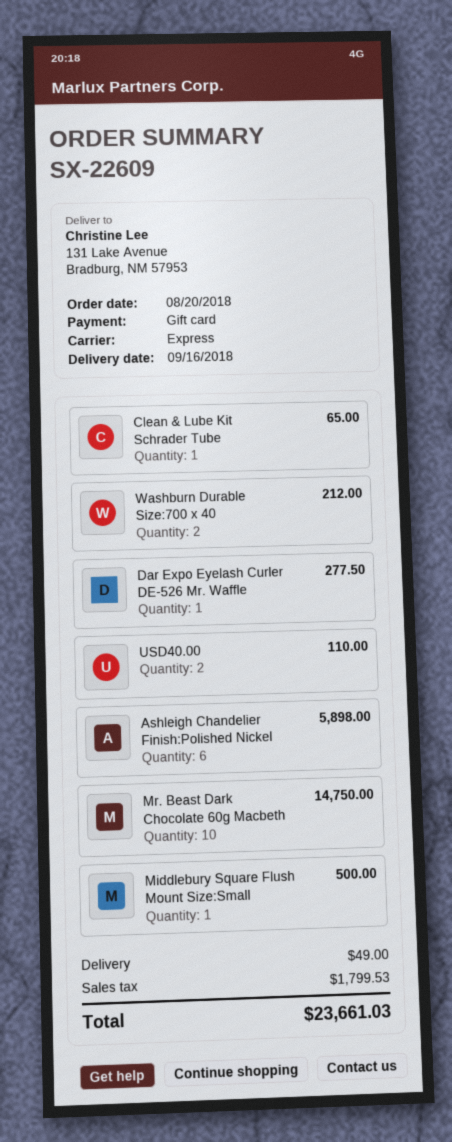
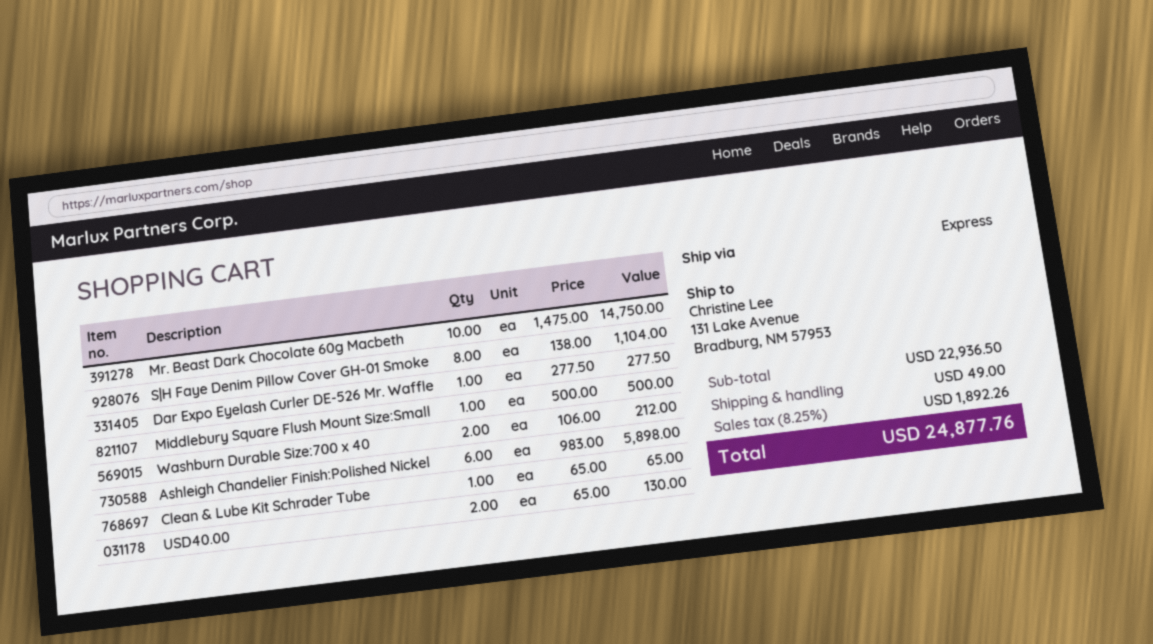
USD40.00: 2 for 110.00 -> 2 for 130.00
S|H Faye Denim Pillow Cover GH-01 Smoke: none -> 8 for 1104.00
tax: 1799.53 -> 1892.26
total: 23661.03 -> 24877.76

